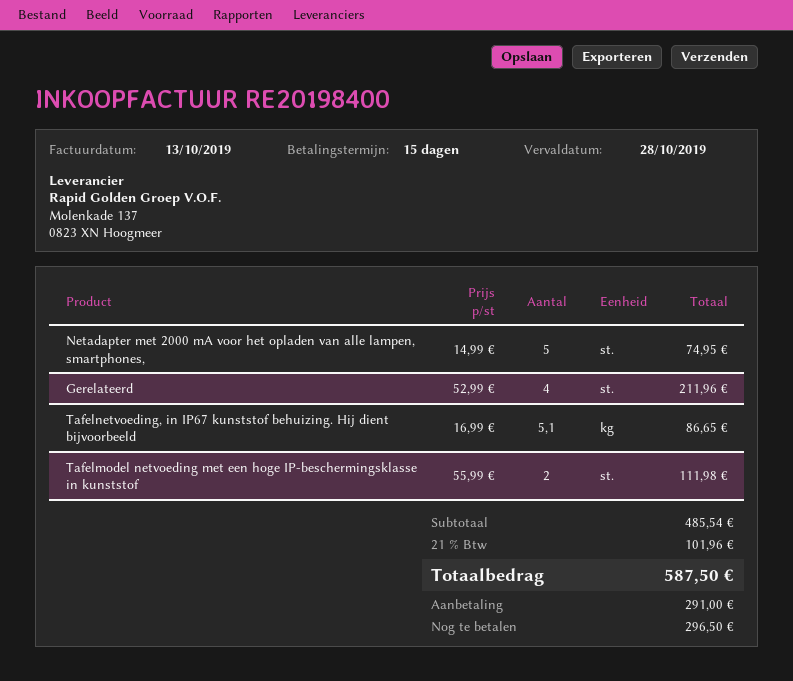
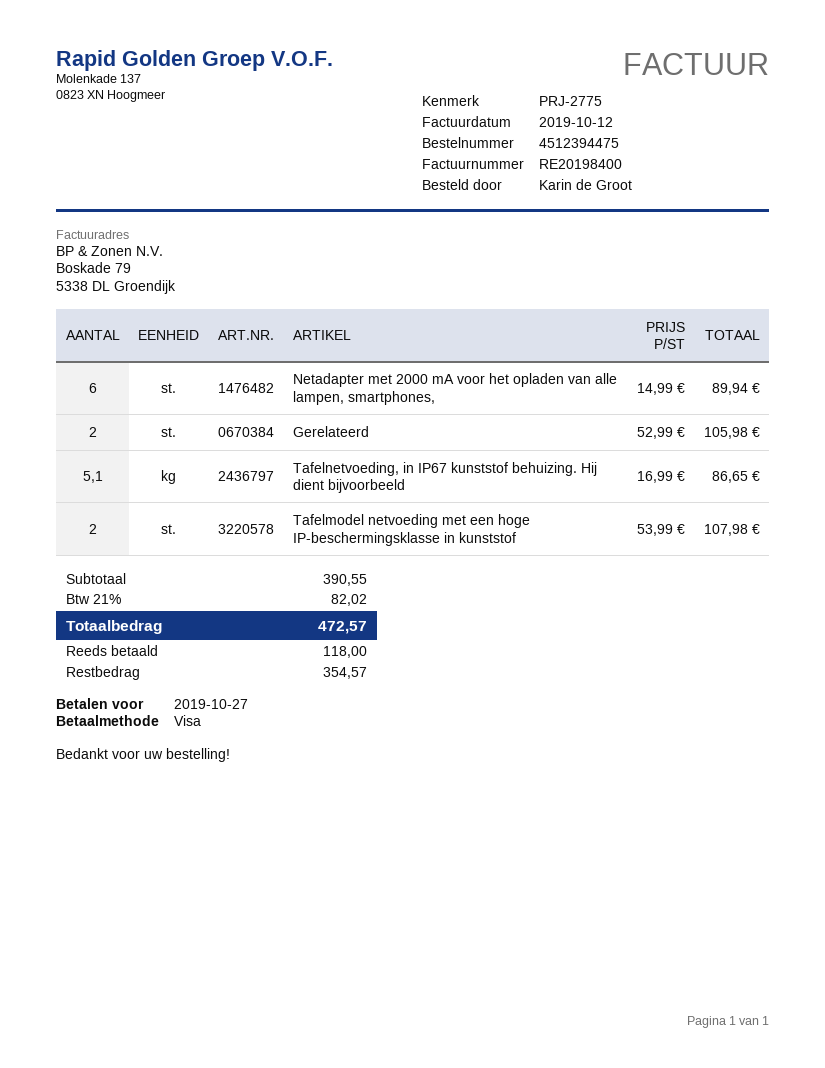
invoice date: 2019-10-13 -> 2019-10-12
due date: 2019-10-28 -> 2019-10-27
Netadapter met 2000 mA voor het opladen van alle lampen, smartphones,: 5 x 14.99 = 74.95 -> 6 x 14.99 = 89.94
Gerelateerd: 4 x 52.99 = 211.96 -> 2 x 52.99 = 105.98
Tafelmodel netvoeding met een hoge IP-beschermingsklasse in kunststof: 2 x 55.99 = 111.98 -> 2 x 53.99 = 107.98
subtotal: 485.54 -> 390.55
tax: 21% = 101.96 -> 21% = 82.02
total: 587.50 -> 472.57
deposit: 291.00 -> 118.00
balance: 296.50 -> 354.57

